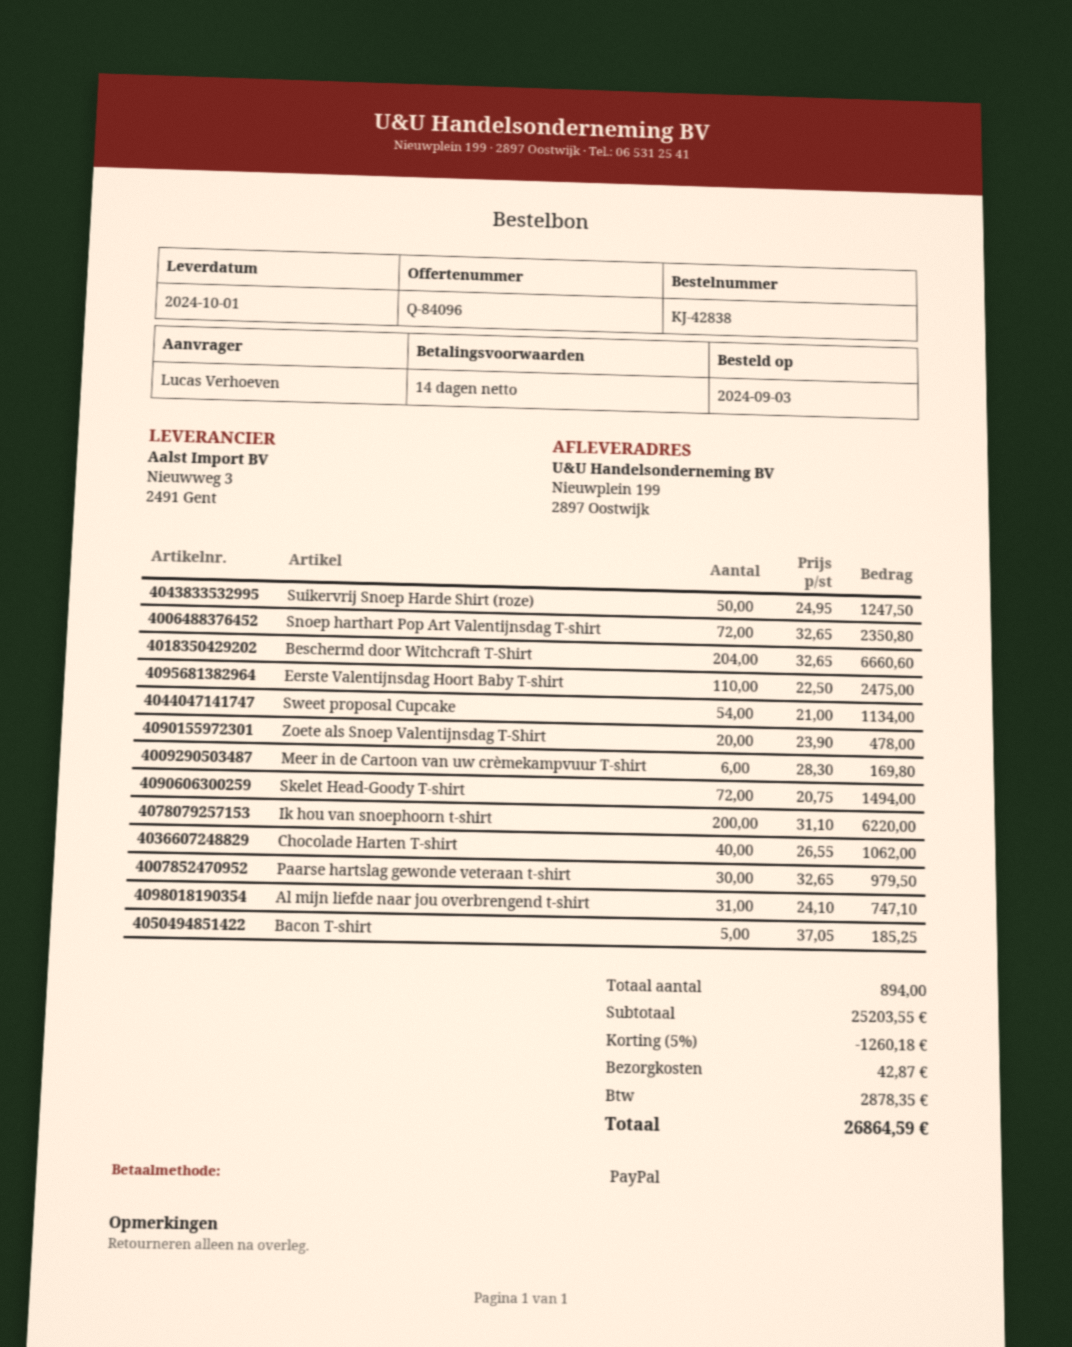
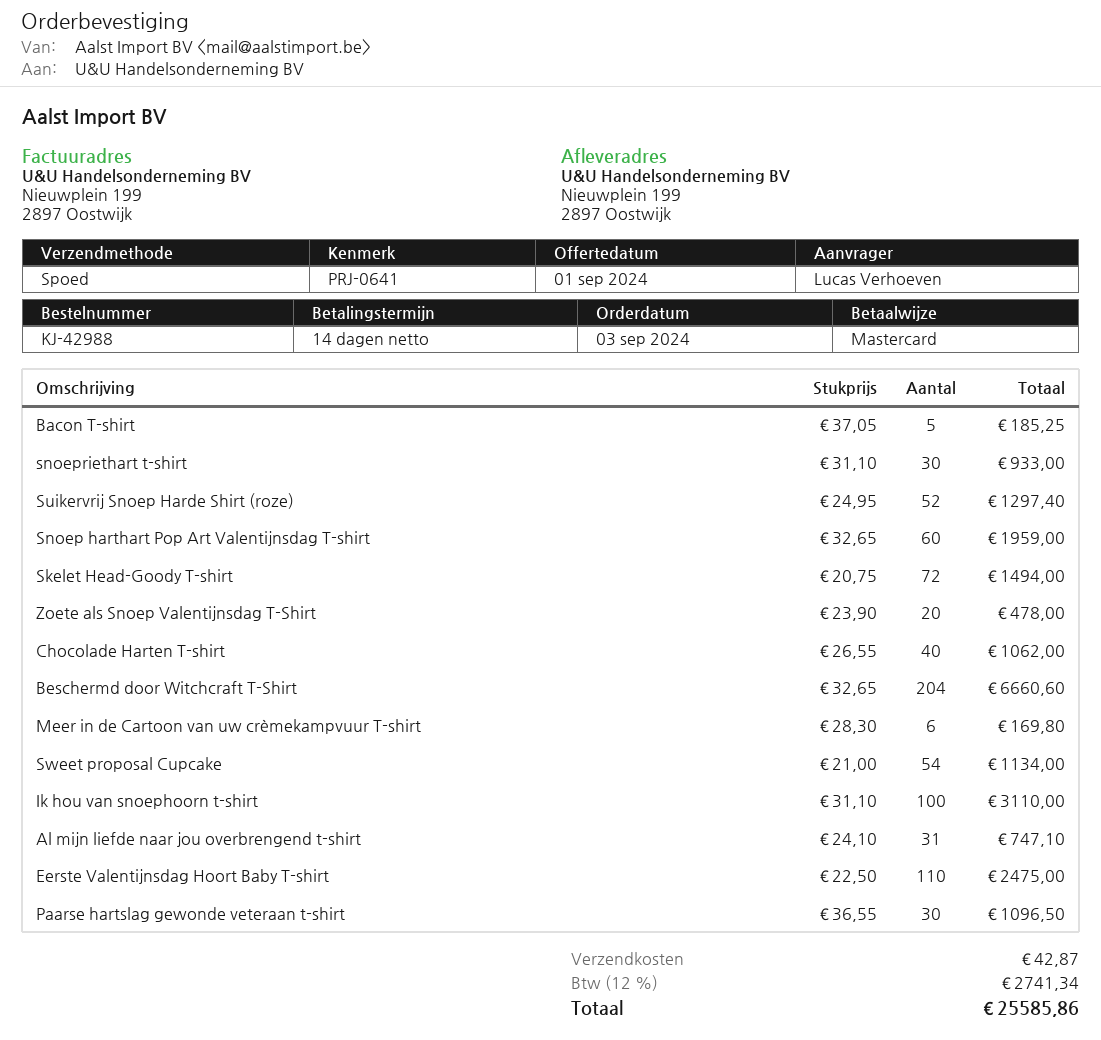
order number: KJ-42838 -> KJ-42988
payment method: PayPal -> Mastercard
Suikervrij Snoep Harde Shirt (roze): 50 x 24.95 = 1247.50 -> 52 x 24.95 = 1297.40
Snoep harthart Pop Art Valentijnsdag T-shirt: 72 x 32.65 = 2350.80 -> 60 x 32.65 = 1959.00
Ik hou van snoephoorn t-shirt: 200 x 31.10 = 6220.00 -> 100 x 31.10 = 3110.00
Paarse hartslag gewonde veteraan t-shirt: 30 x 32.65 = 979.50 -> 30 x 36.55 = 1096.50
snoepriethart t-shirt: none -> 30 x 31.10 = 933.00
discount: 5% = 1260.18 -> none
tax: 2878.35 -> 2741.34
total: 26864.59 -> 25585.86

